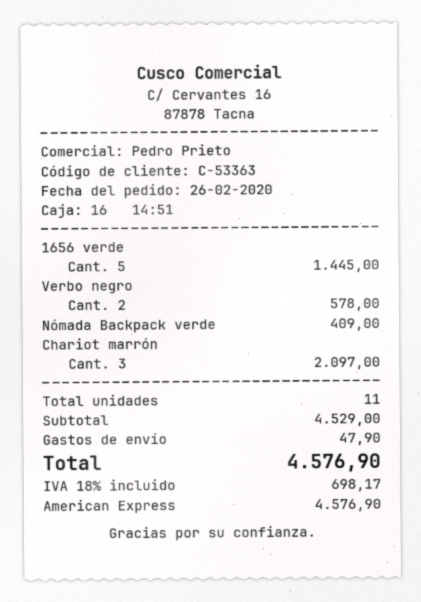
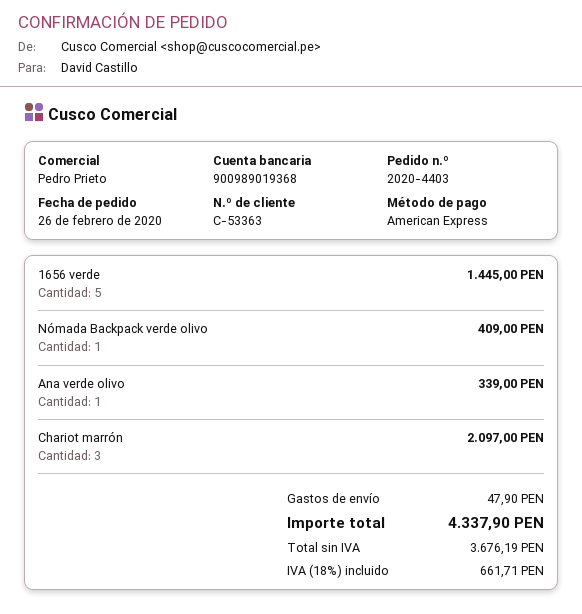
Verbo negro: 2 for 578.00 -> none
Ana verde olivo: none -> 1 for 339.00
tax: 18% = 698.17 -> 18% = 661.71
total: 4576.90 -> 4337.90

